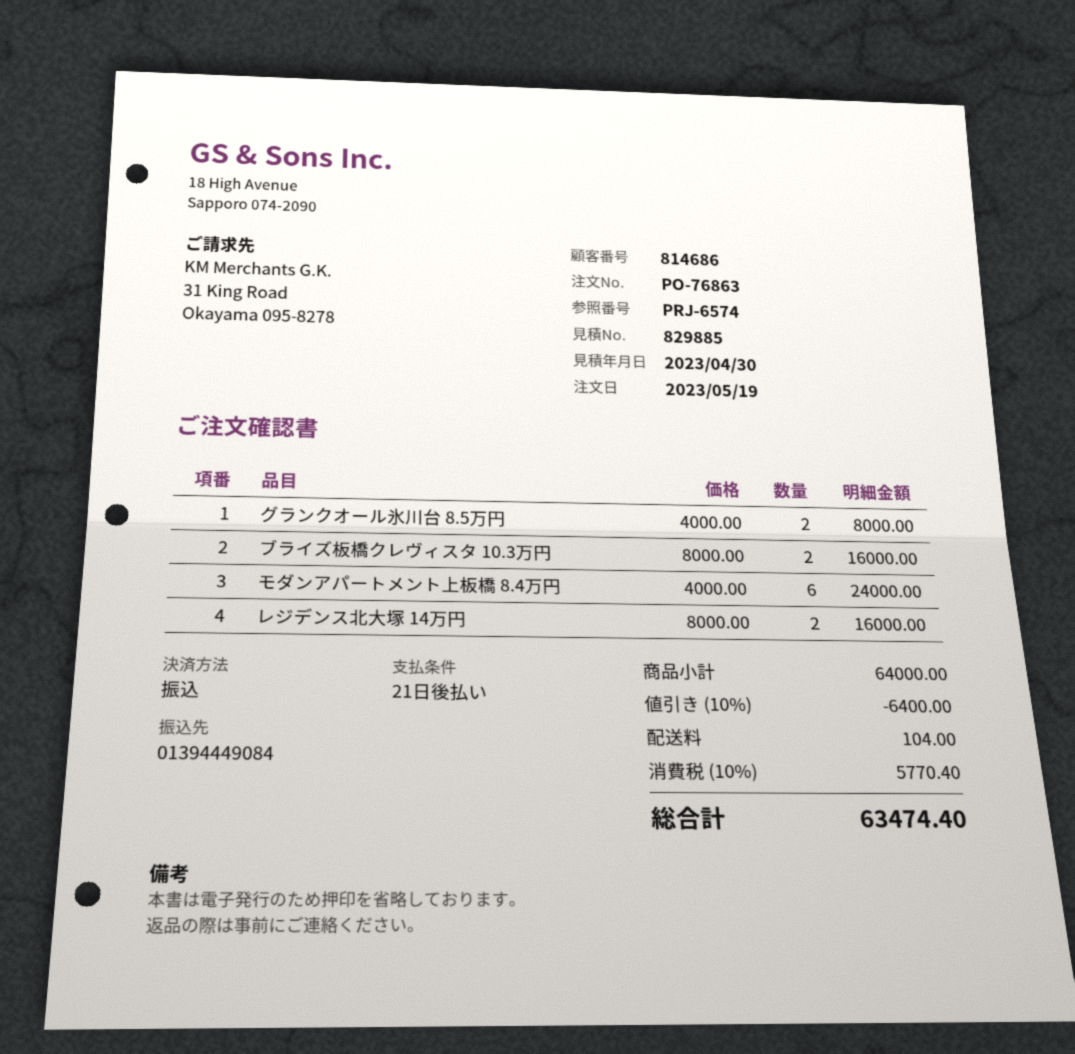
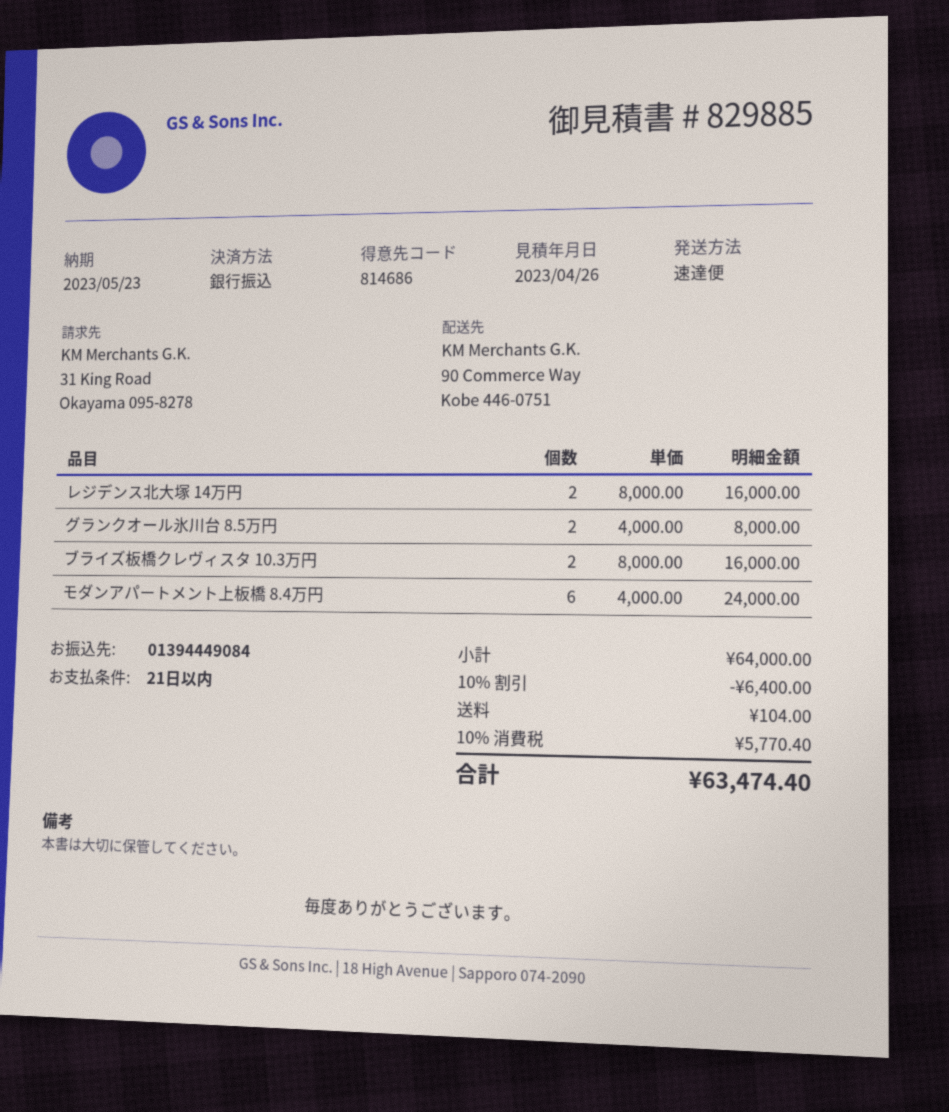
quote date: 2023-04-30 -> 2023-04-26

